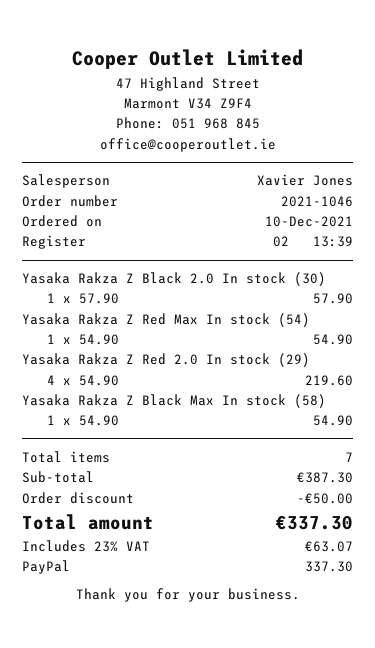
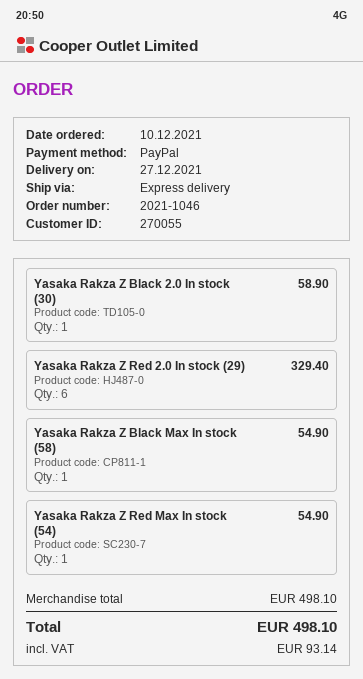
Yasaka Rakza Z Black 2.0 In stock (30): 1 for 57.90 -> 1 for 58.90
Yasaka Rakza Z Red 2.0 In stock (29): 4 for 219.60 -> 6 for 329.40
subtotal: 387.30 -> 498.10
discount: 50.00 -> none
tax: 63.07 -> 93.14
total: 337.30 -> 498.10

